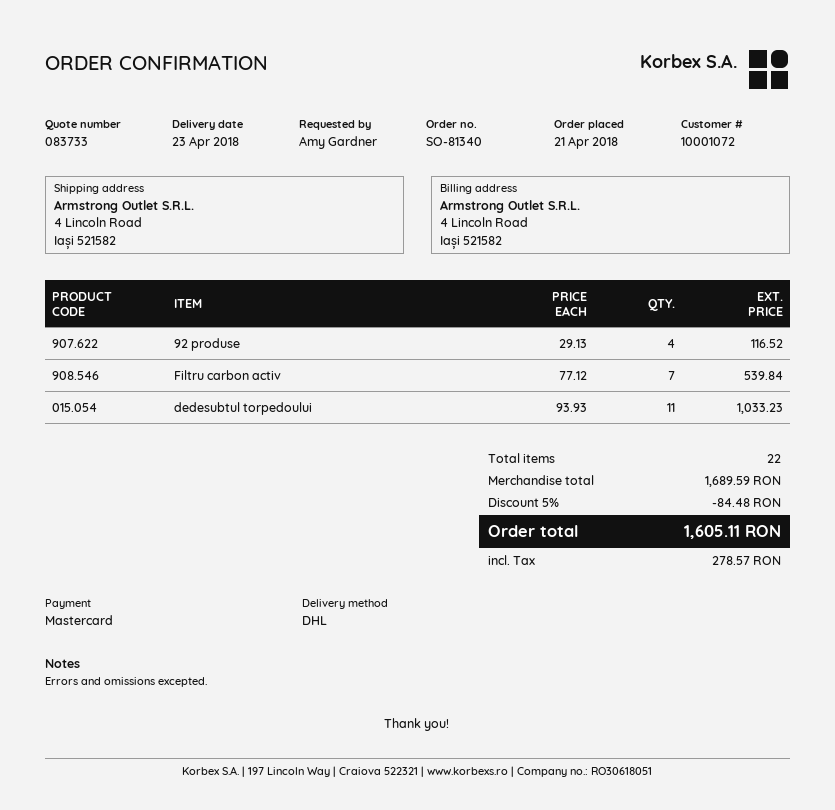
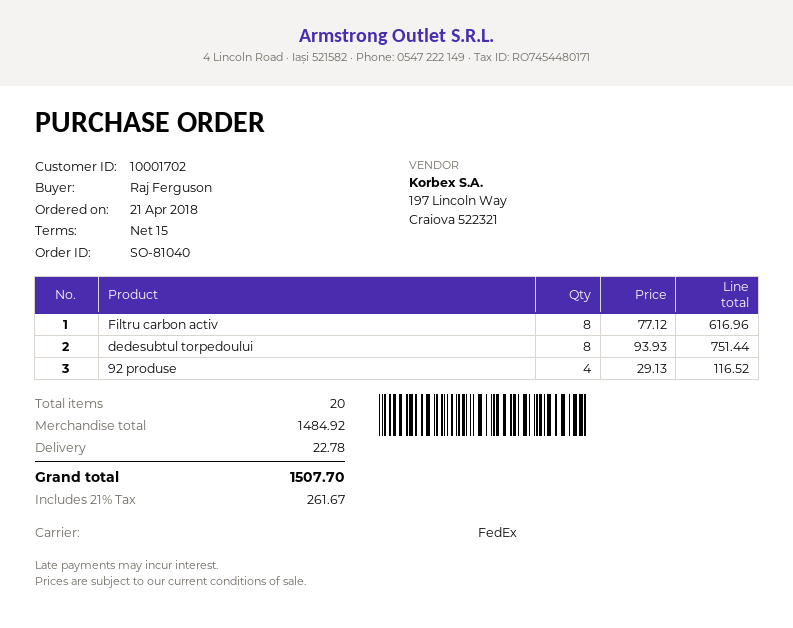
order number: SO-81340 -> SO-81040
customer number: 10001072 -> 10001702
ordered by: Amy Gardner -> Raj Ferguson
shipping method: DHL -> FedEx
Filtru carbon activ: 7 x 77.12 = 539.84 -> 8 x 77.12 = 616.96
dedesubtul torpedoului: 11 x 93.93 = 1033.23 -> 8 x 93.93 = 751.44
total quantity: 22 -> 20
subtotal: 1689.59 -> 1484.92
discount: 5% = 84.48 -> none
shipping: none -> 22.78
tax: 278.57 -> 261.67
total: 1605.11 -> 1507.70

